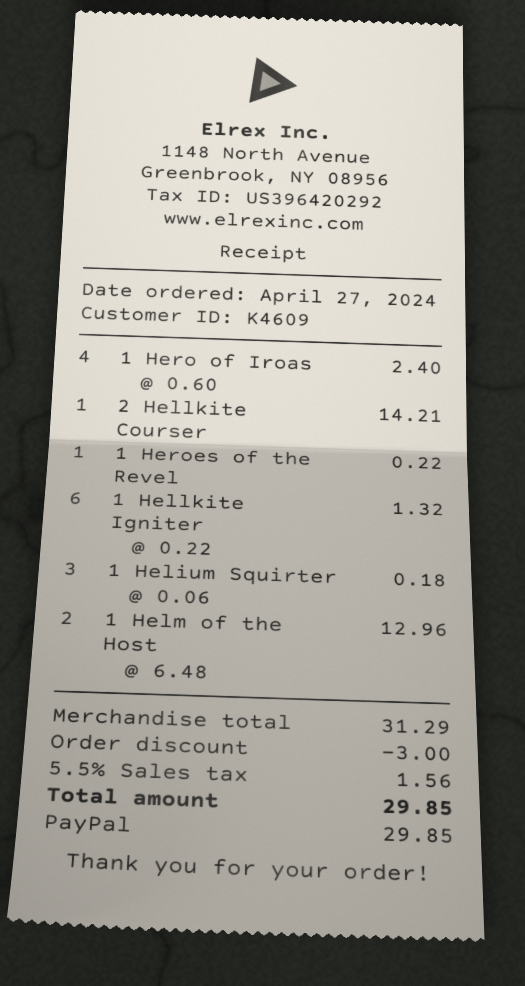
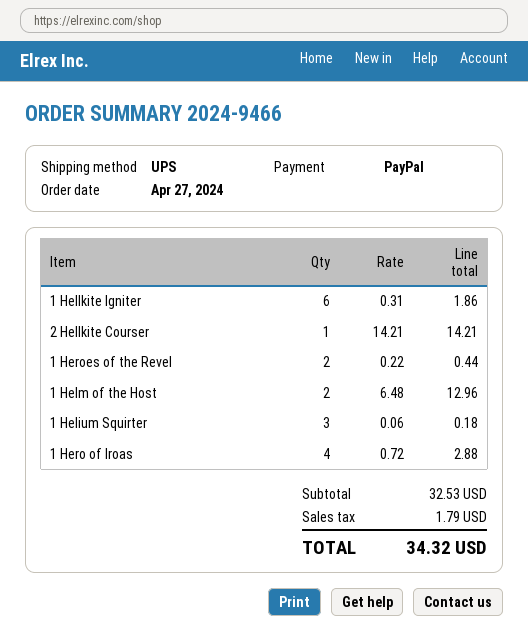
1 Hero of Iroas: 4 x 0.60 = 2.40 -> 4 x 0.72 = 2.88
1 Heroes of the Revel: 1 x 0.22 = 0.22 -> 2 x 0.22 = 0.44
1 Hellkite Igniter: 6 x 0.22 = 1.32 -> 6 x 0.31 = 1.86
subtotal: 31.29 -> 32.53
discount: 3.00 -> none
tax: 1.56 -> 1.79
total: 29.85 -> 34.32

